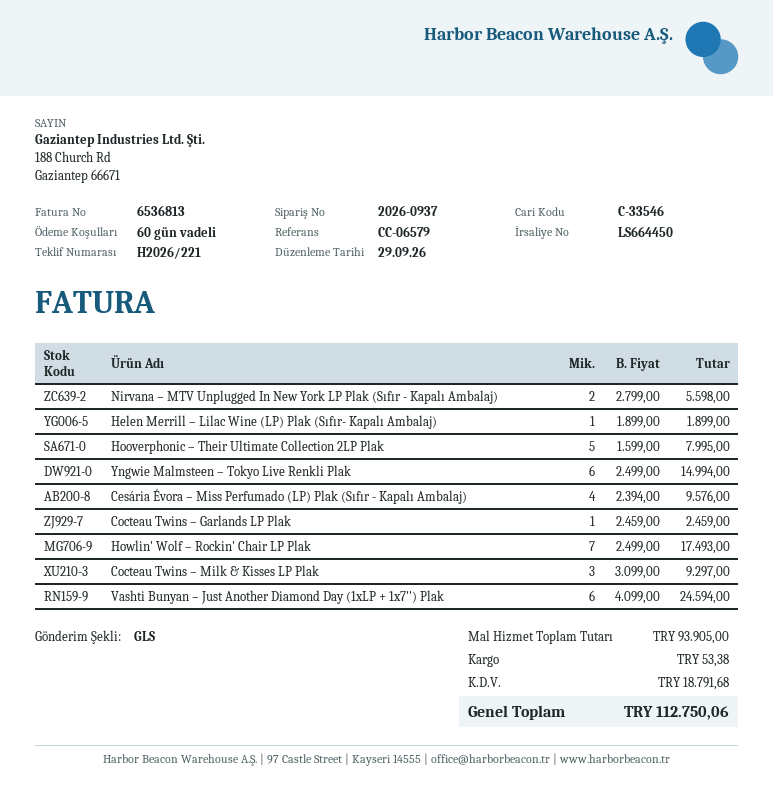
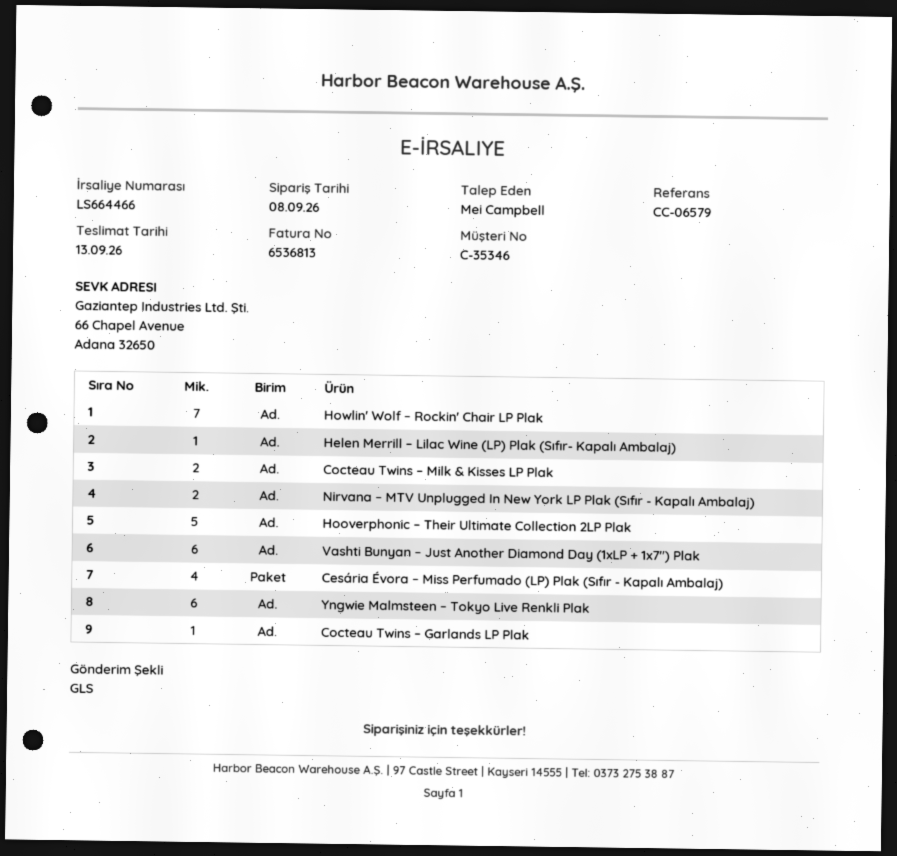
delivery note number: LS664450 -> LS664466
customer number: C-33546 -> C-35346
Cocteau Twins – Milk & Kisses LP Plak: 3 -> 2

